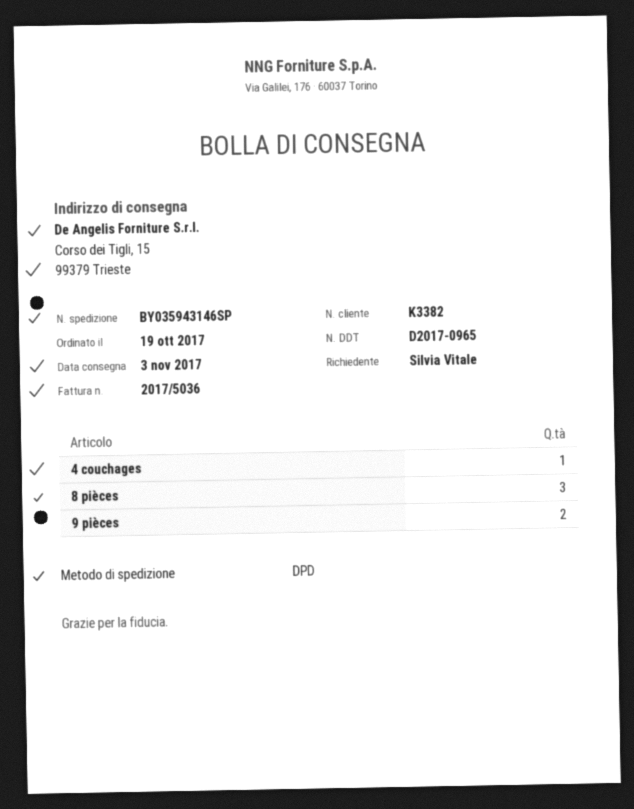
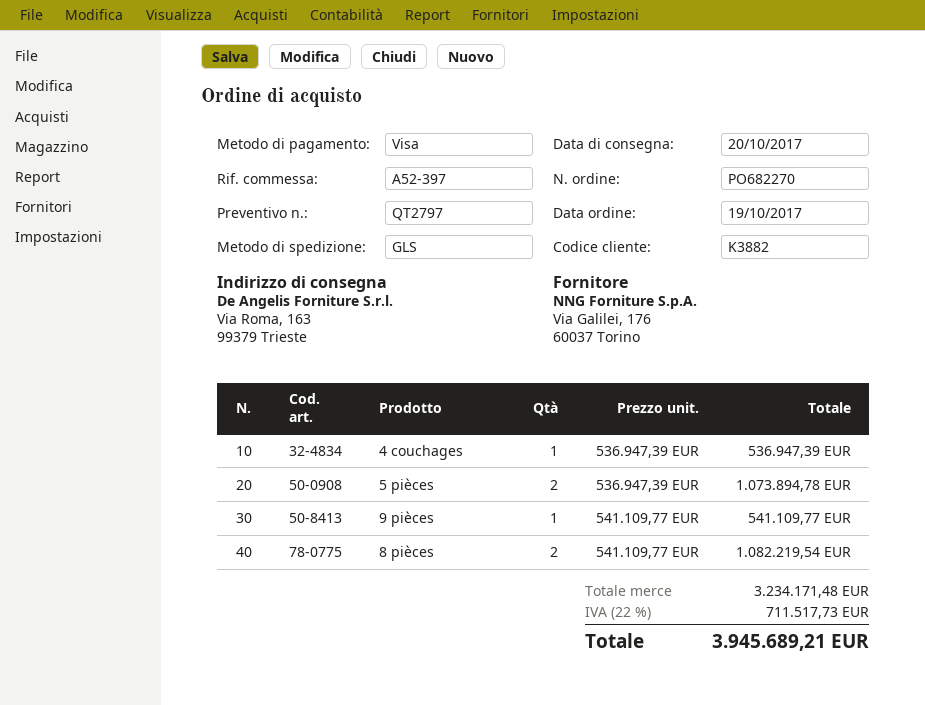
delivery date: 2017-11-03 -> 2017-10-20
customer number: K3382 -> K3882
shipping method: DPD -> GLS
ship to: Corso dei Tigli, 15, 99379 Trieste -> Via Roma, 163, 99379 Trieste
8 pièces: 3 -> 2
9 pièces: 2 -> 1
5 pièces: none -> 2

